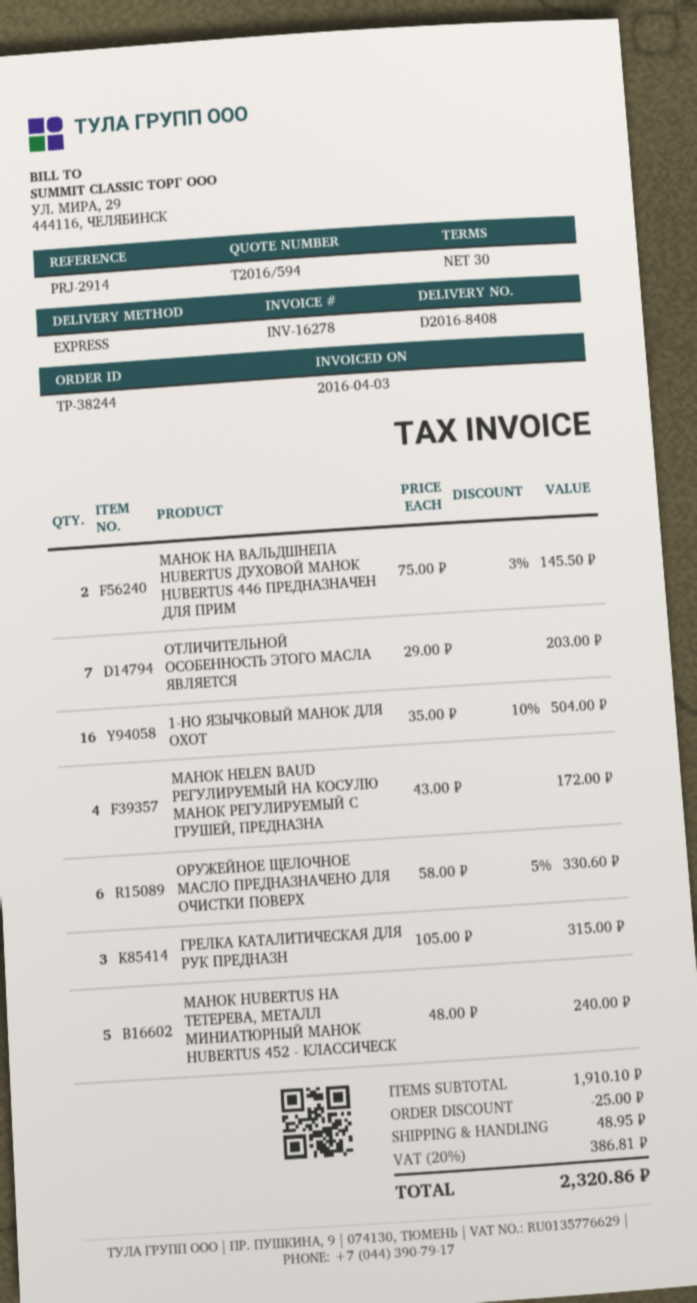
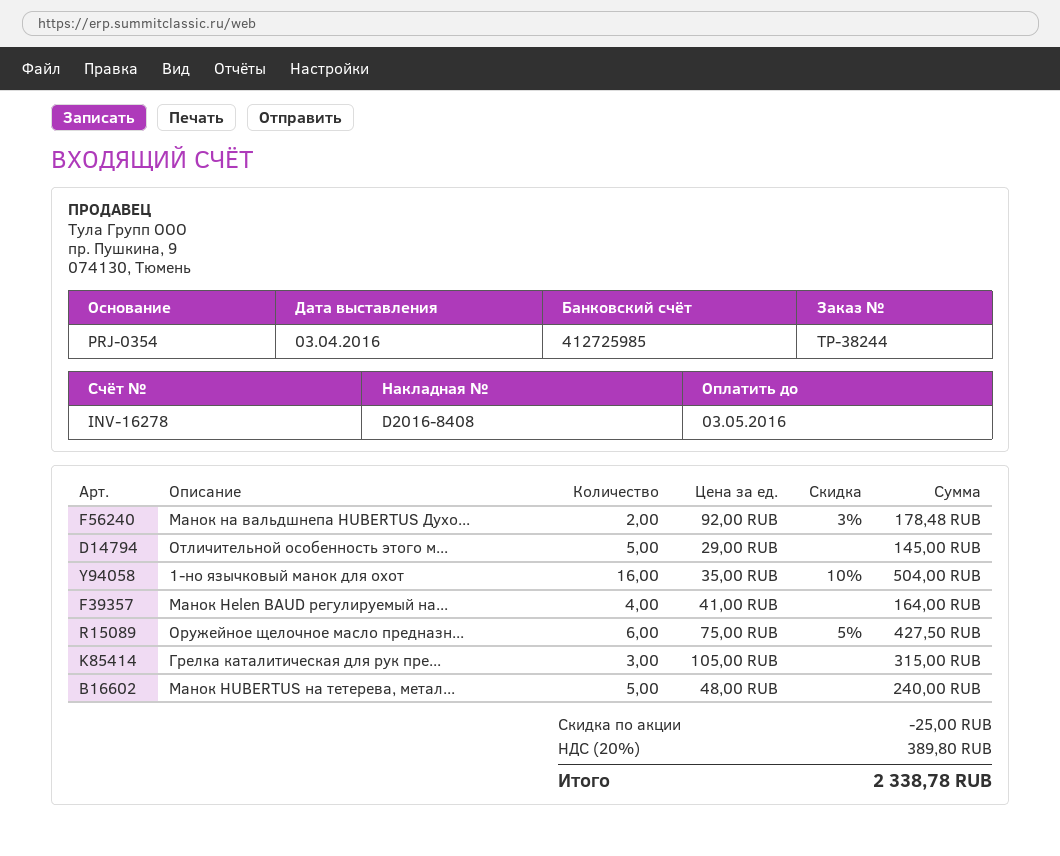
reference: PRJ-2914 -> PRJ-0354
МАНОК НА ВАЛЬДШНЕПА HUBERTUS ДУХОВОЙ МАНОК HUBERTUS 446 ПРЕДНАЗНАЧЕН ДЛЯ ПРИМ: 2 x 75.00 - 3% = 145.50 -> 2 x 92.00 - 3% = 178.48
ОТЛИЧИТЕЛЬНОЙ ОСОБЕННОСТЬ ЭТОГО МАСЛА ЯВЛЯЕТСЯ: 7 x 29.00 = 203.00 -> 5 x 29.00 = 145.00
МАНОК HELEN BAUD РЕГУЛИРУЕМЫЙ НА КОСУЛЮ МАНОК РЕГУЛИРУЕМЫЙ С ГРУШЕЙ, ПРЕДНАЗНА: 4 x 43.00 = 172.00 -> 4 x 41.00 = 164.00
ОРУЖЕЙНОЕ ЩЕЛОЧНОЕ МАСЛО ПРЕДНАЗНАЧЕНО ДЛЯ ОЧИСТКИ ПОВЕРХ: 6 x 58.00 - 5% = 330.60 -> 6 x 75.00 - 5% = 427.50
shipping: 48.95 -> none
tax: 20% = 386.81 -> 20% = 389.80
total: 2320.86 -> 2338.78

